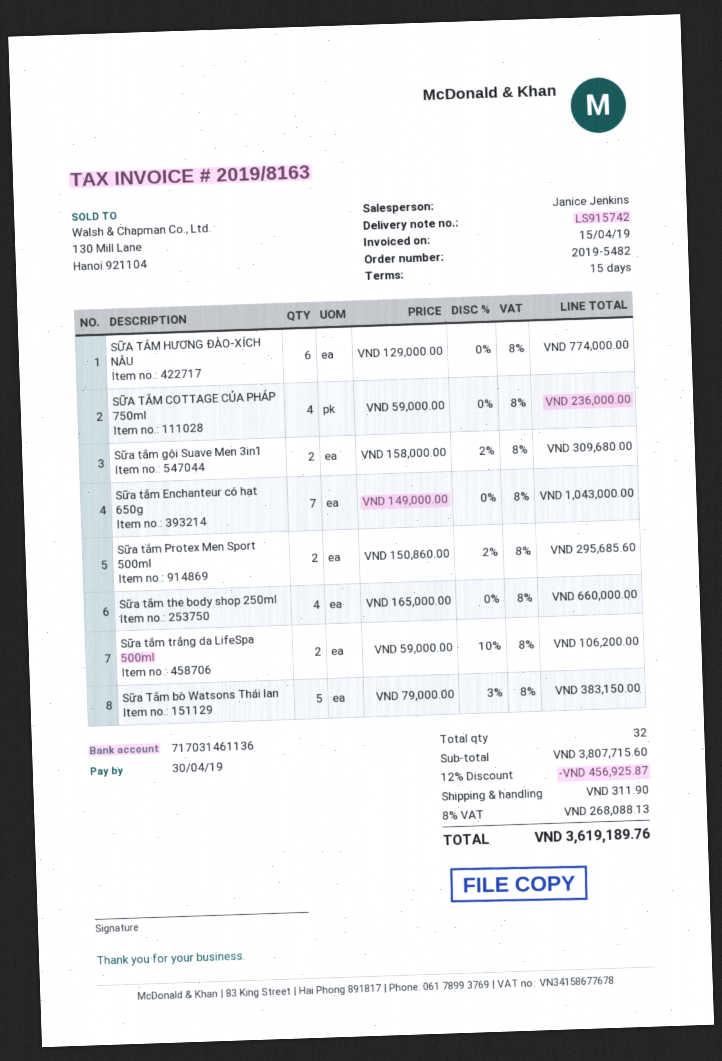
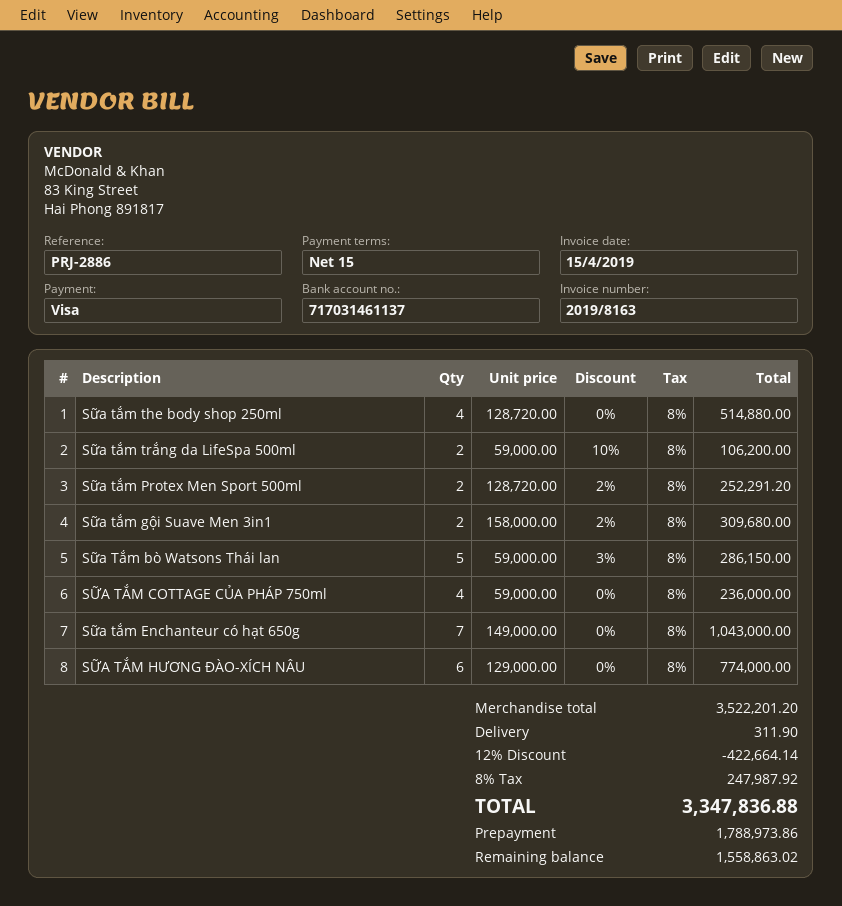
bank account: 717031461136 -> 717031461137
Sữa tắm Protex Men Sport 500ml: 2 x 150860.00 - 2% = 295685.60 -> 2 x 128720.00 - 2% = 252291.20
Sữa tắm the body shop 250ml: 4 x 165000.00 = 660000.00 -> 4 x 128720.00 = 514880.00
Sữa Tắm bò Watsons Thái lan: 5 x 79000.00 - 3% = 383150.00 -> 5 x 59000.00 - 3% = 286150.00
subtotal: 3807715.60 -> 3522201.20
discount: 12% = 456925.87 -> 12% = 422664.14
tax: 8% = 268088.13 -> 8% = 247987.92
total: 3619189.76 -> 3347836.88

